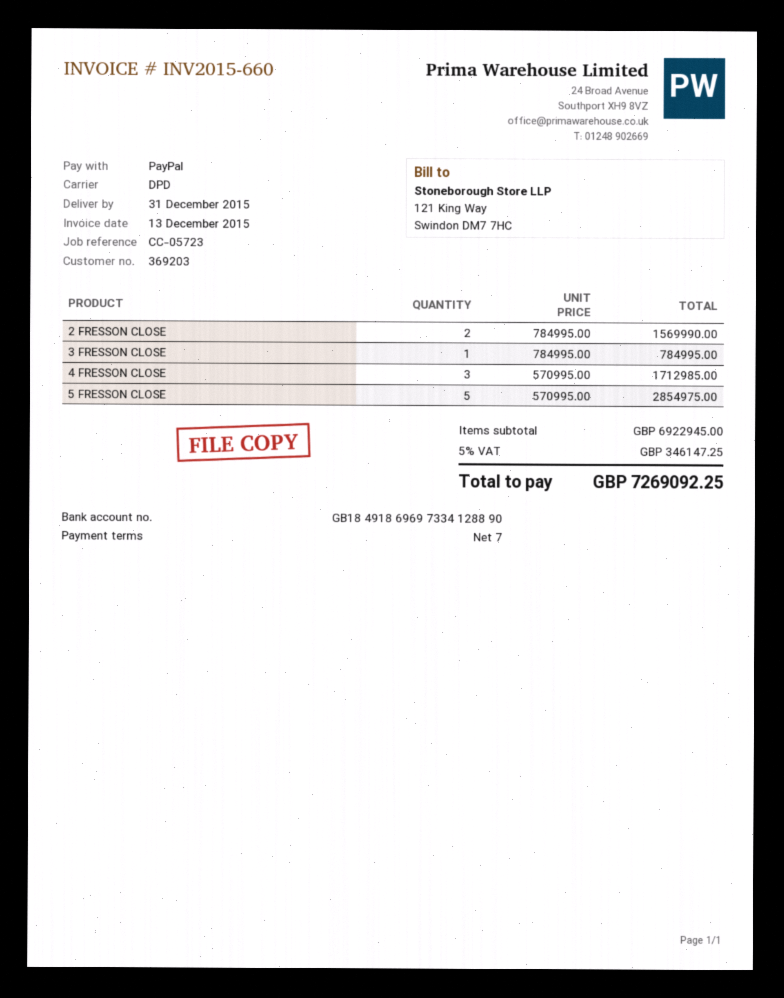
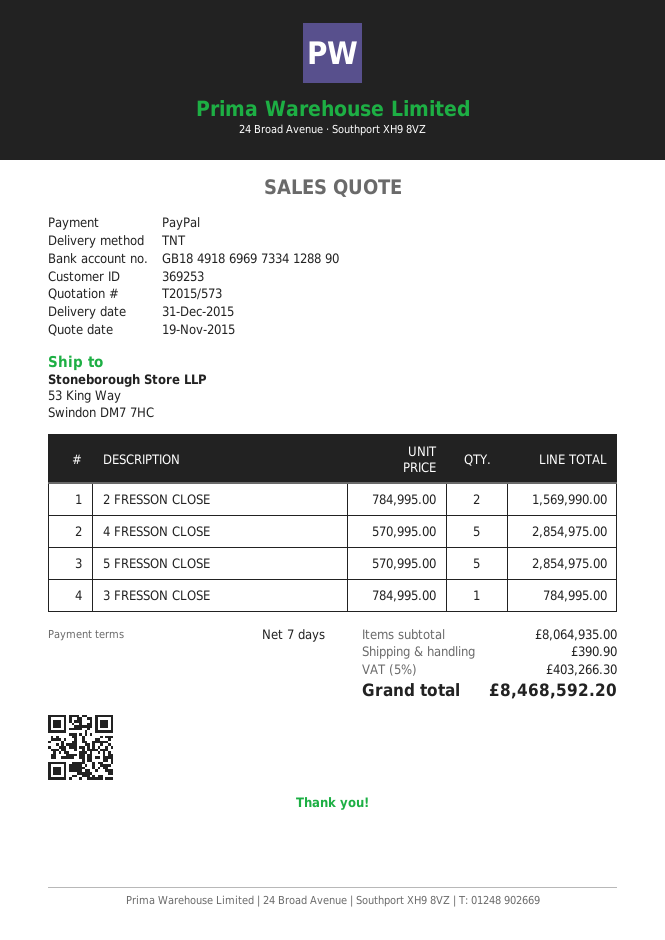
customer number: 369203 -> 369253
shipping method: DPD -> TNT
4 FRESSON CLOSE: 3 x 570995.00 = 1712985.00 -> 5 x 570995.00 = 2854975.00
subtotal: 6922945.00 -> 8064935.00
shipping: none -> 390.90
tax: 5% = 346147.25 -> 5% = 403266.30
total: 7269092.25 -> 8468592.20

